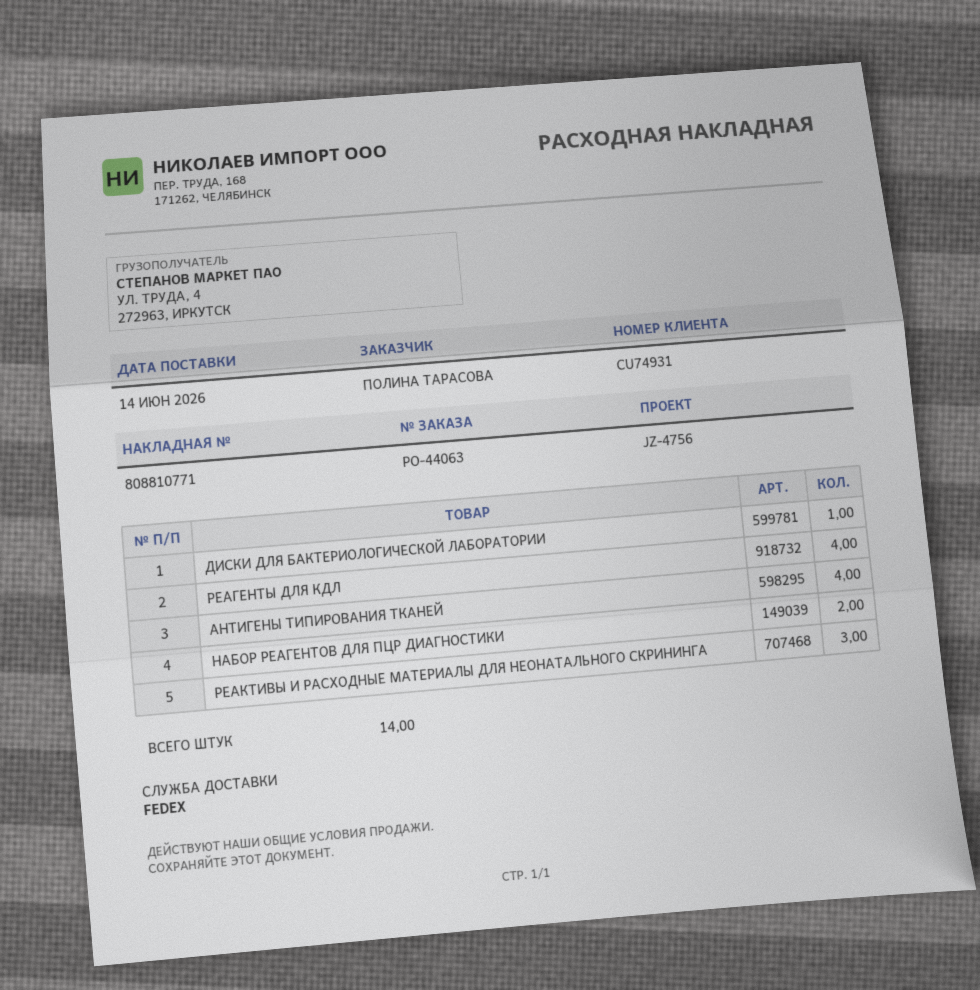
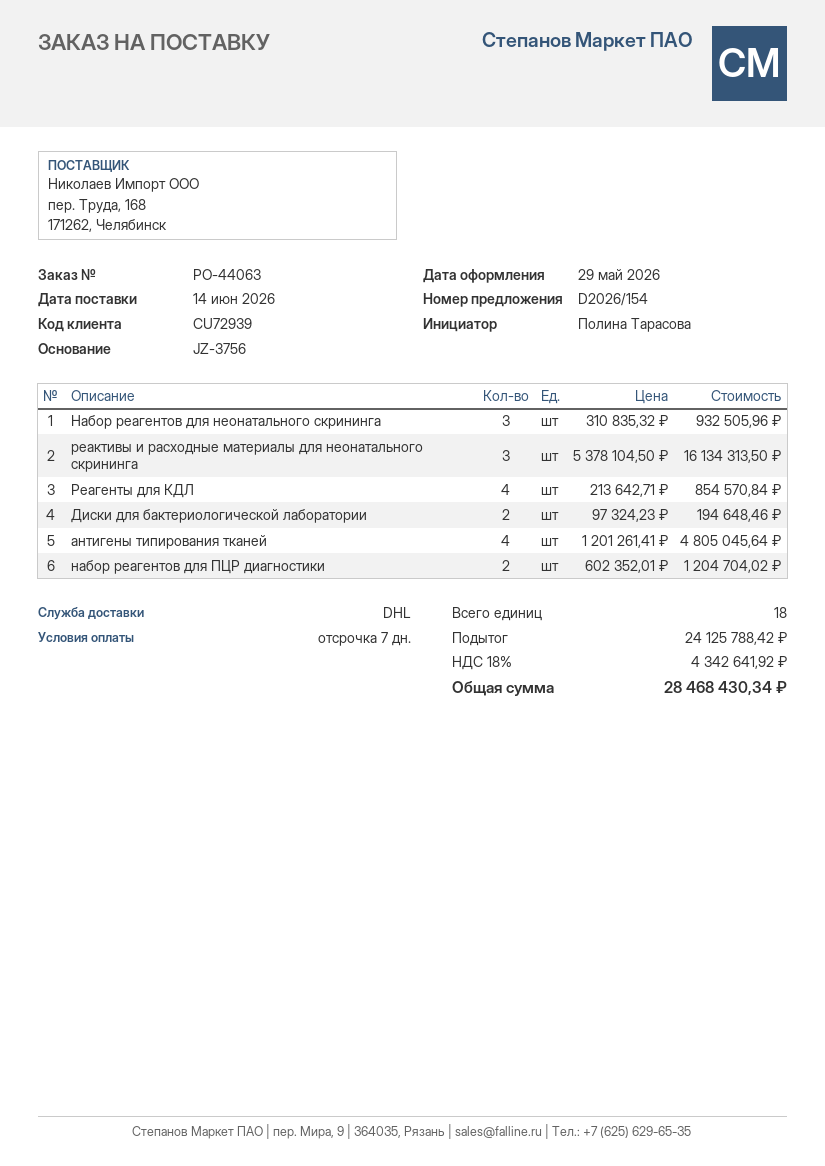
customer number: CU74931 -> CU72939
reference: JZ-4756 -> JZ-3756
shipping method: FedEx -> DHL
ДИСКИ ДЛЯ БАКТЕРИОЛОГИЧЕСКОЙ ЛАБОРАТОРИИ: 1 -> 2
Набор реагентов для неонатального скрининга: none -> 3
total quantity: 14 -> 18

